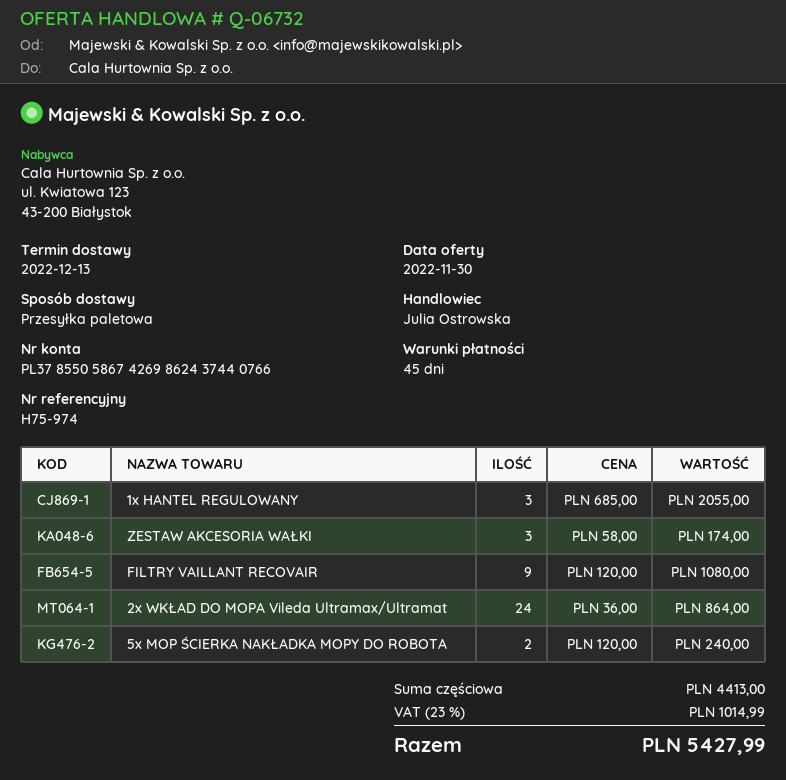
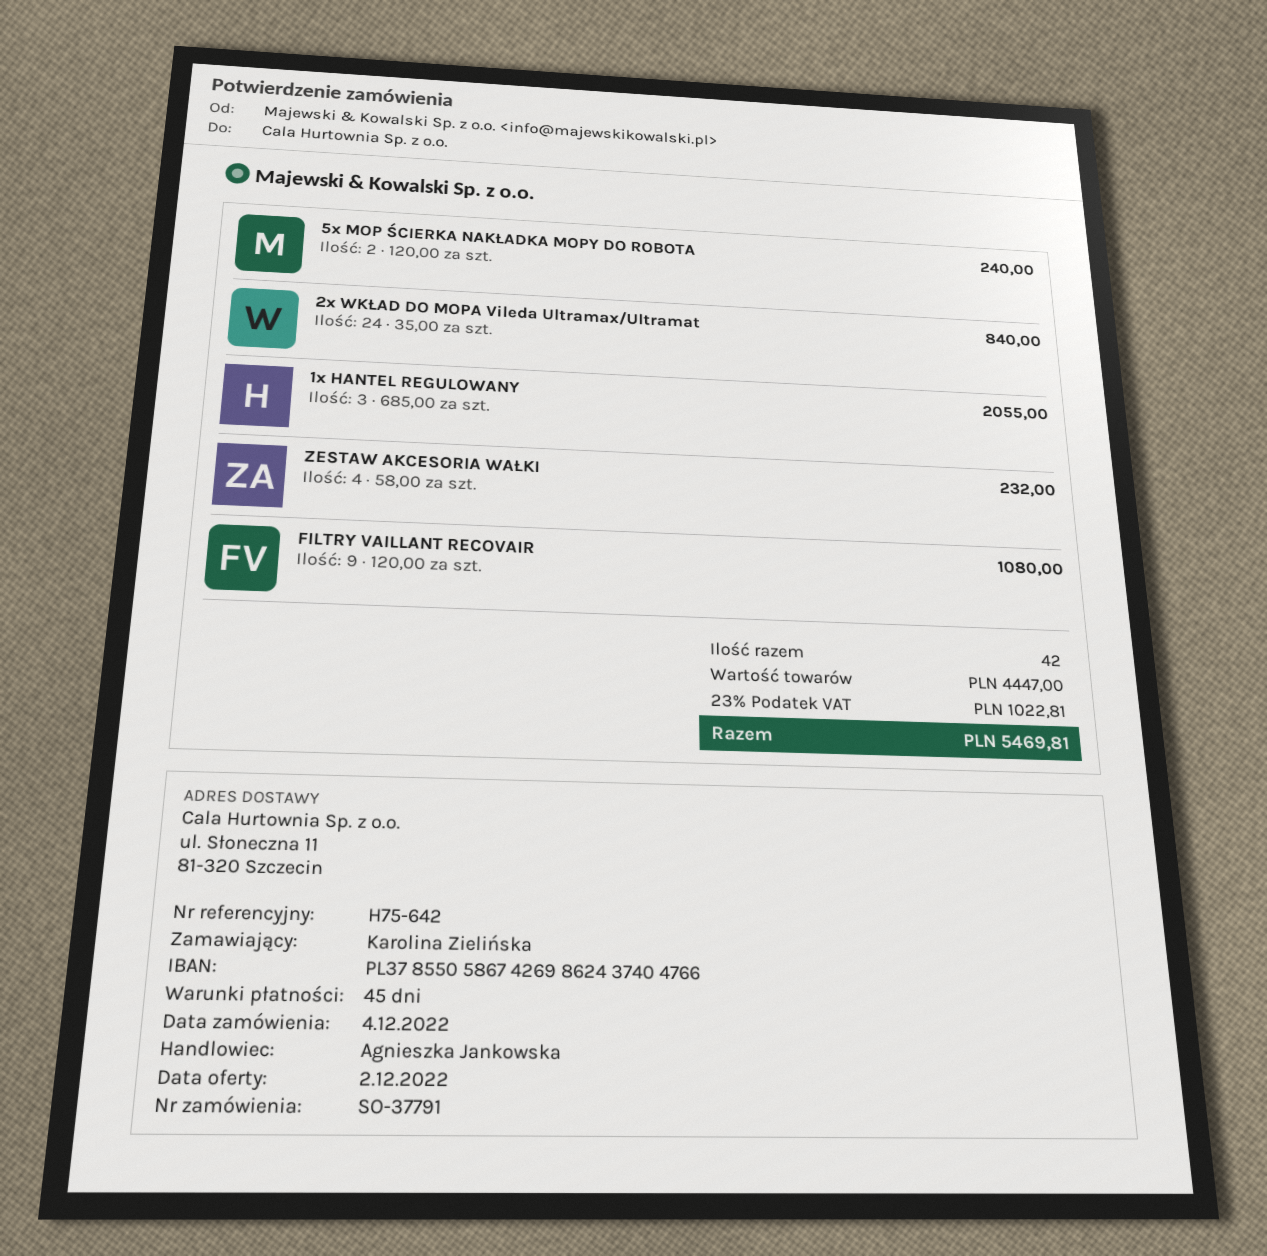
quote date: 2022-11-30 -> 2022-12-02
reference: H75-974 -> H75-642
sales rep: Julia Ostrowska -> Agnieszka Jankowska
bank account: PL37855058674269862437440766 -> PL37855058674269862437404766
ZESTAW AKCESORIA WAŁKI: 3 x 58.00 = 174.00 -> 4 x 58.00 = 232.00
2x WKŁAD DO MOPA Vileda Ultramax/Ultramat: 24 x 36.00 = 864.00 -> 24 x 35.00 = 840.00
subtotal: 4413.00 -> 4447.00
tax: 23% = 1014.99 -> 23% = 1022.81
total: 5427.99 -> 5469.81

